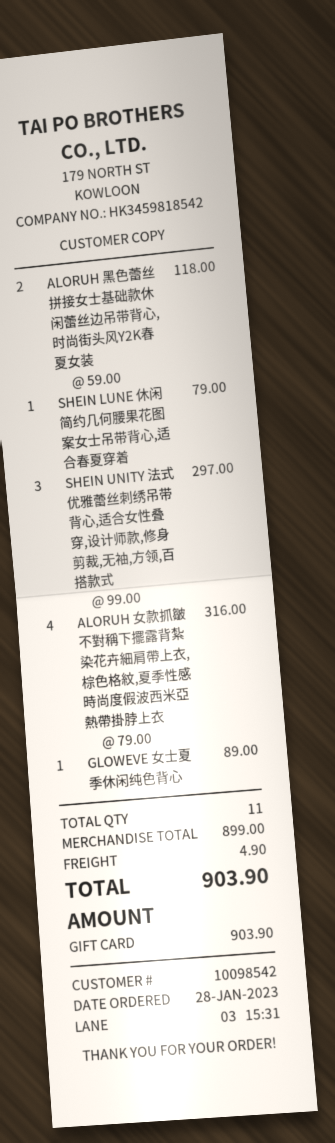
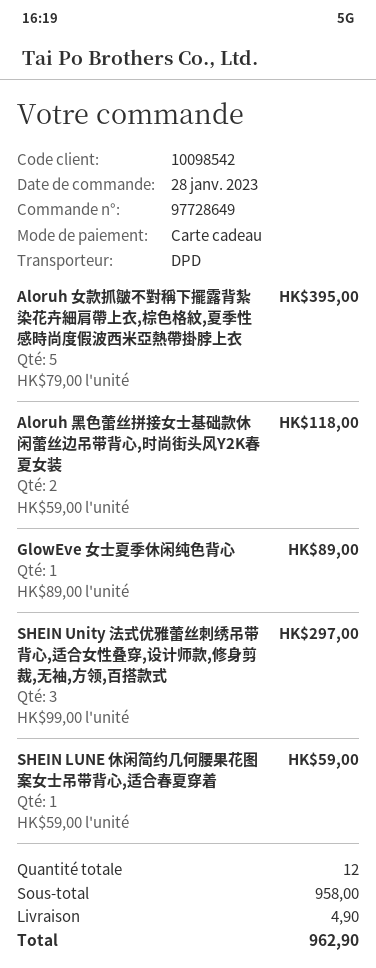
SHEIN LUNE 休闲简约几何腰果花图案女士吊带背心,适合春夏穿着: 1 x 79.00 = 79.00 -> 1 x 59.00 = 59.00
ALORUH 女款抓皺不對稱下擺露背紮染花卉細肩帶上衣,棕色格紋,夏季性感時尚度假波西米亞熱帶掛脖上衣: 4 x 79.00 = 316.00 -> 5 x 79.00 = 395.00
total quantity: 11 -> 12
subtotal: 899.00 -> 958.00
total: 903.90 -> 962.90

